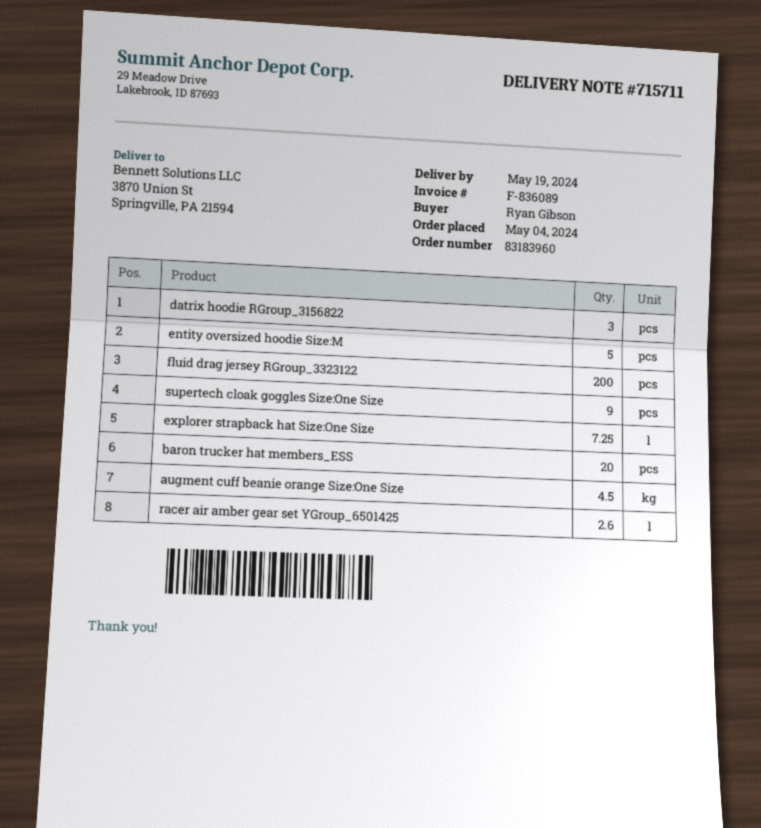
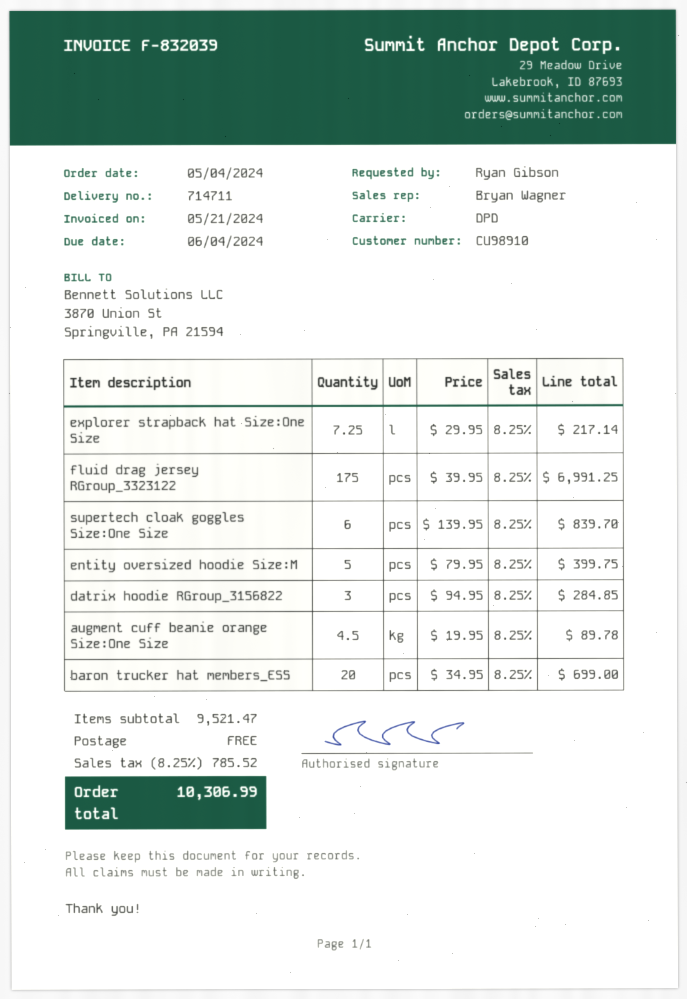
delivery note number: 715711 -> 714711
invoice number: F-836089 -> F-832039
fluid drag jersey RGroup_3323122: 200 -> 175
supertech cloak goggles Size:One Size: 9 -> 6
racer air amber gear set YGroup_6501425: 2.6 -> none

